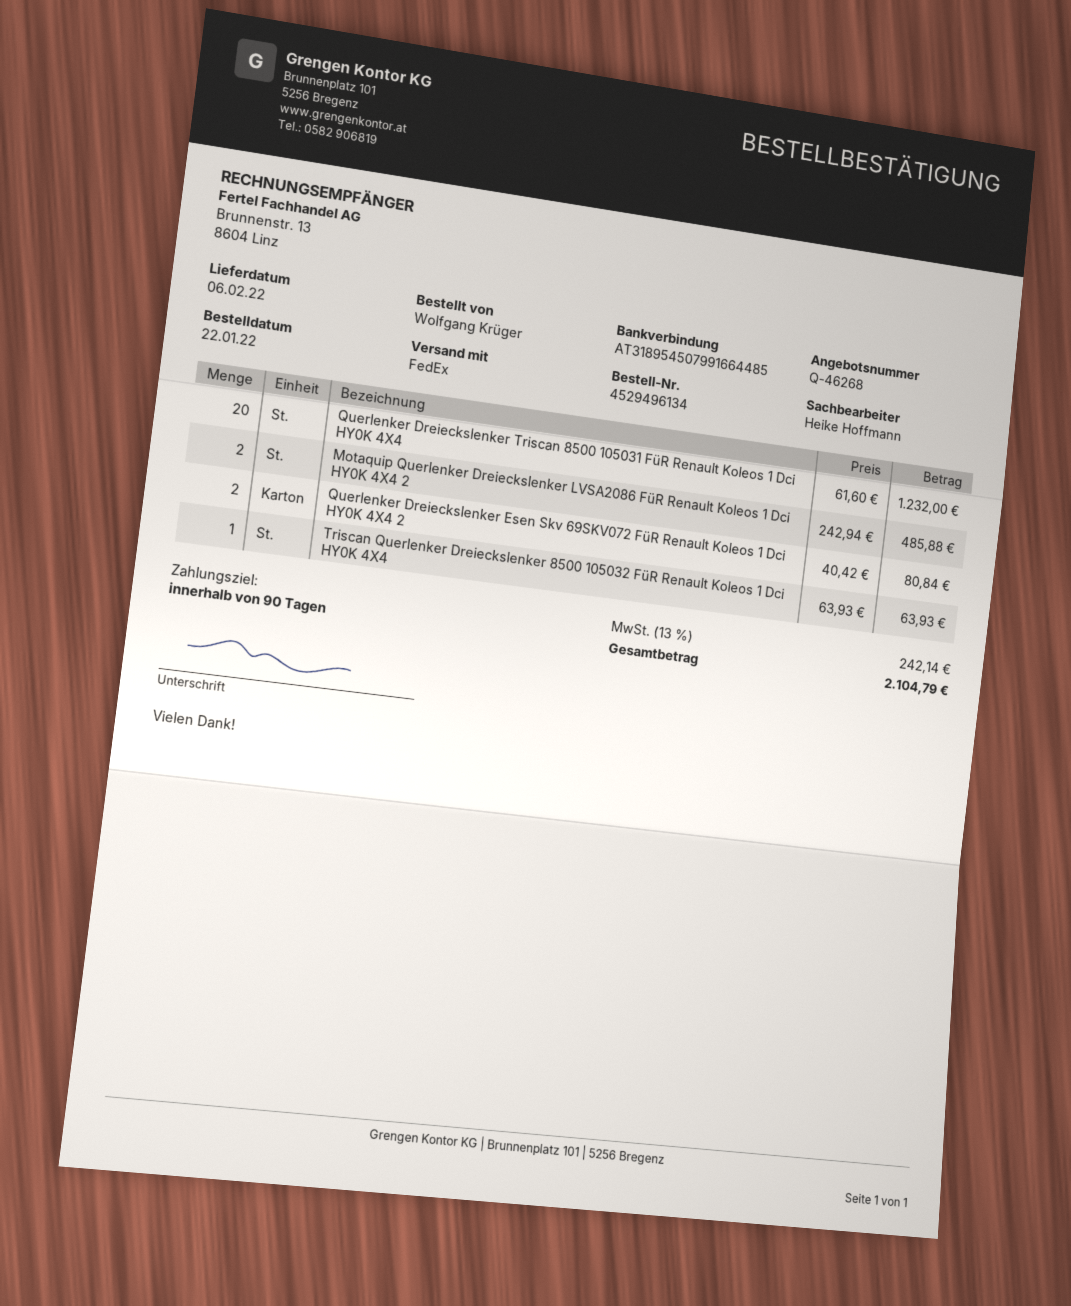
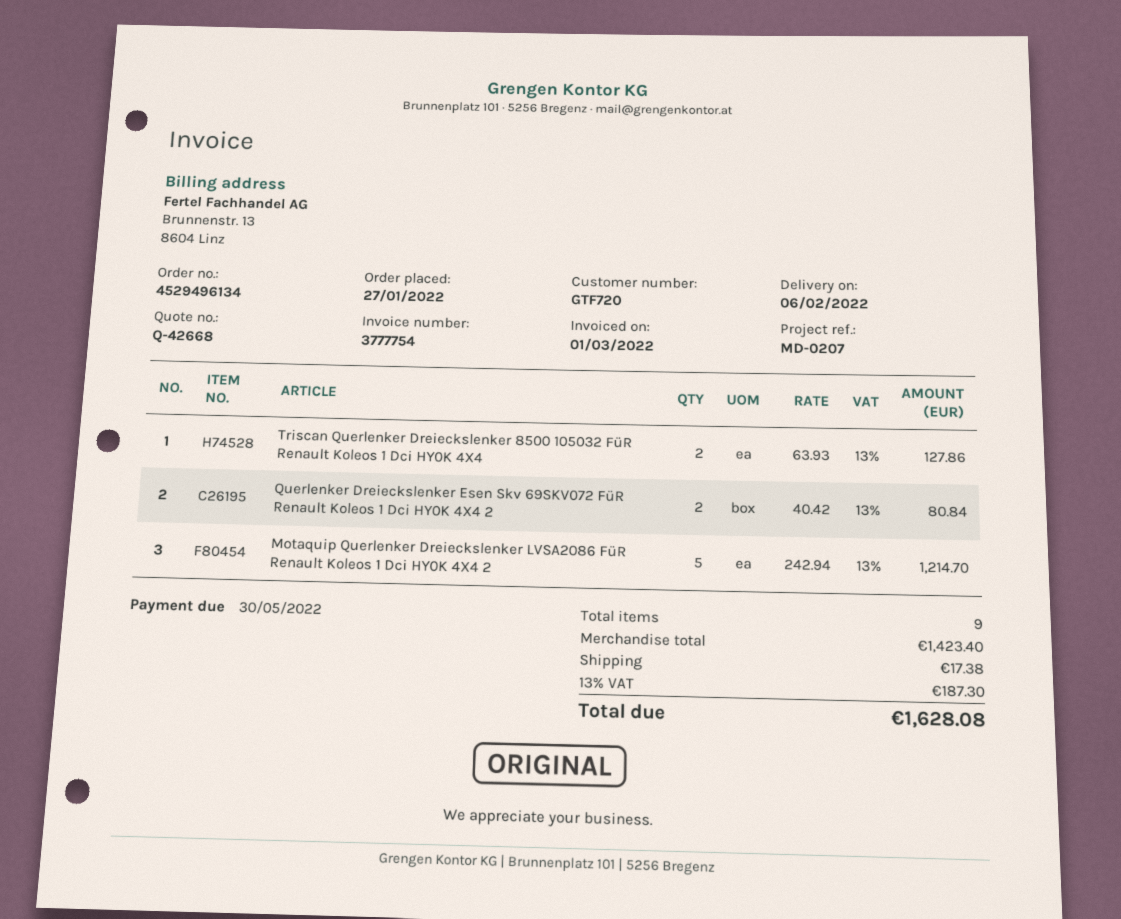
quote number: Q-46268 -> Q-42668
order date: 2022-01-22 -> 2022-01-27
Querlenker Dreieckslenker Triscan 8500 105031 FüR Renault Koleos 1 Dci HY0K 4X4: 20 x 61.60 = 1232.00 -> none
Motaquip Querlenker Dreieckslenker LVSA2086 FüR Renault Koleos 1 Dci HY0K 4X4 2: 2 x 242.94 = 485.88 -> 5 x 242.94 = 1214.70
Triscan Querlenker Dreieckslenker 8500 105032 FüR Renault Koleos 1 Dci HY0K 4X4: 1 x 63.93 = 63.93 -> 2 x 63.93 = 127.86
shipping: none -> 17.38
tax: 13% = 242.14 -> 13% = 187.30
total: 2104.79 -> 1628.08

